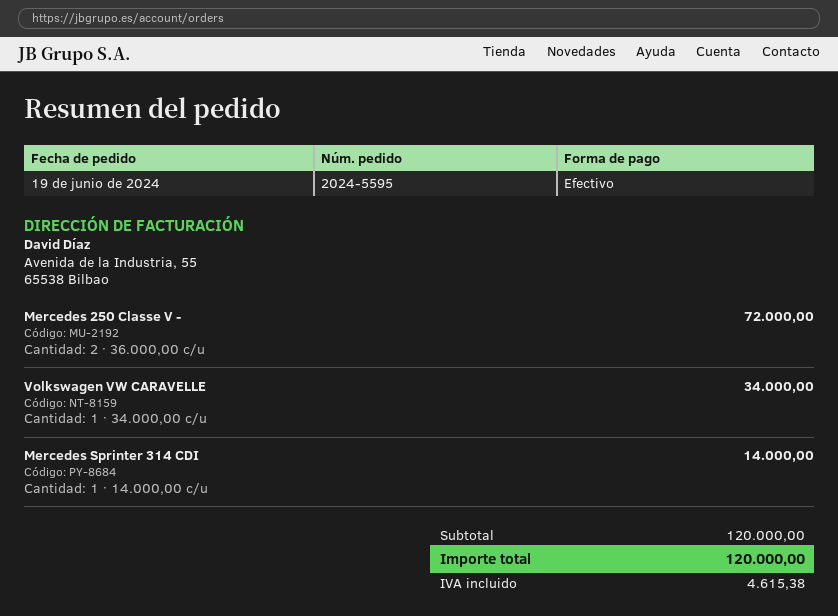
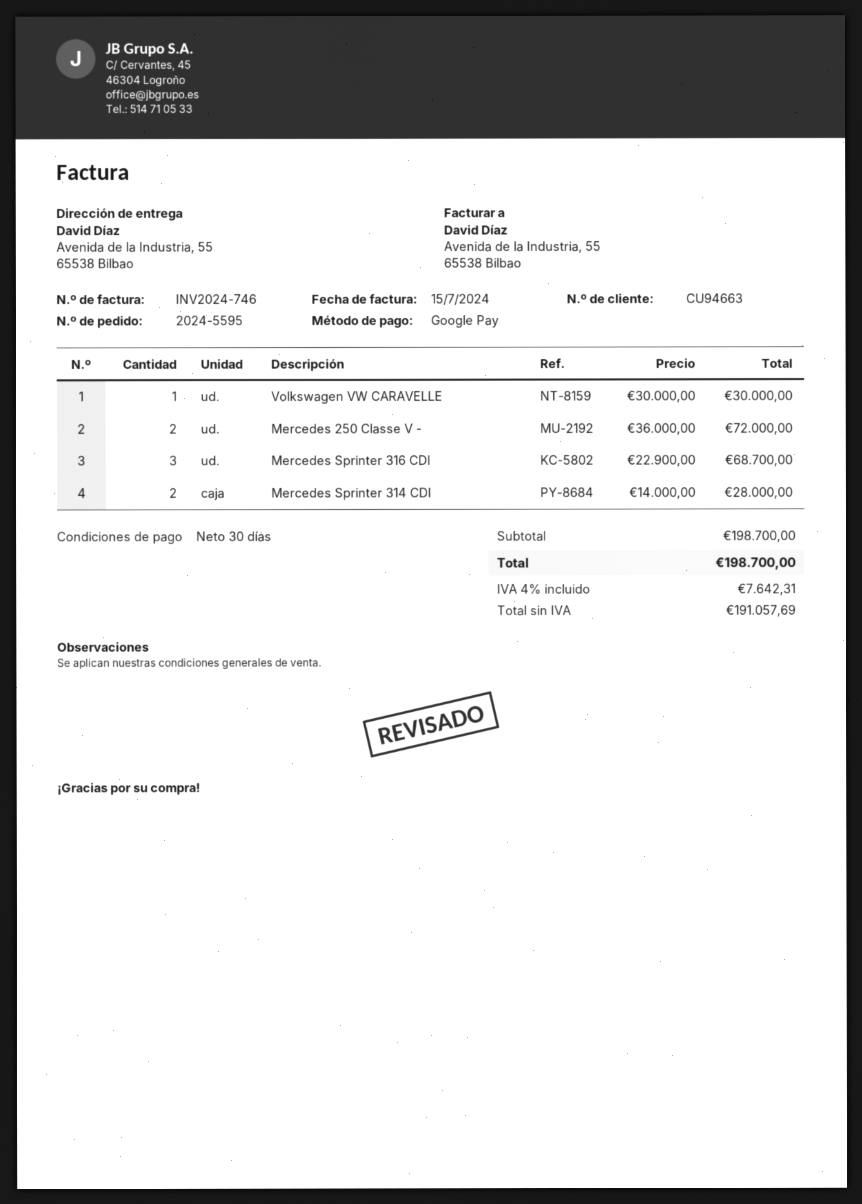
payment method: cash -> Google Pay
Volkswagen VW CARAVELLE: 1 x 34000.00 = 34000.00 -> 1 x 30000.00 = 30000.00
Mercedes Sprinter 314 CDI: 1 x 14000.00 = 14000.00 -> 2 x 14000.00 = 28000.00
Mercedes Sprinter 316 CDI: none -> 3 x 22900.00 = 68700.00
subtotal: 120000.00 -> 198700.00
tax: 4615.38 -> 7642.31
total: 120000.00 -> 198700.00

